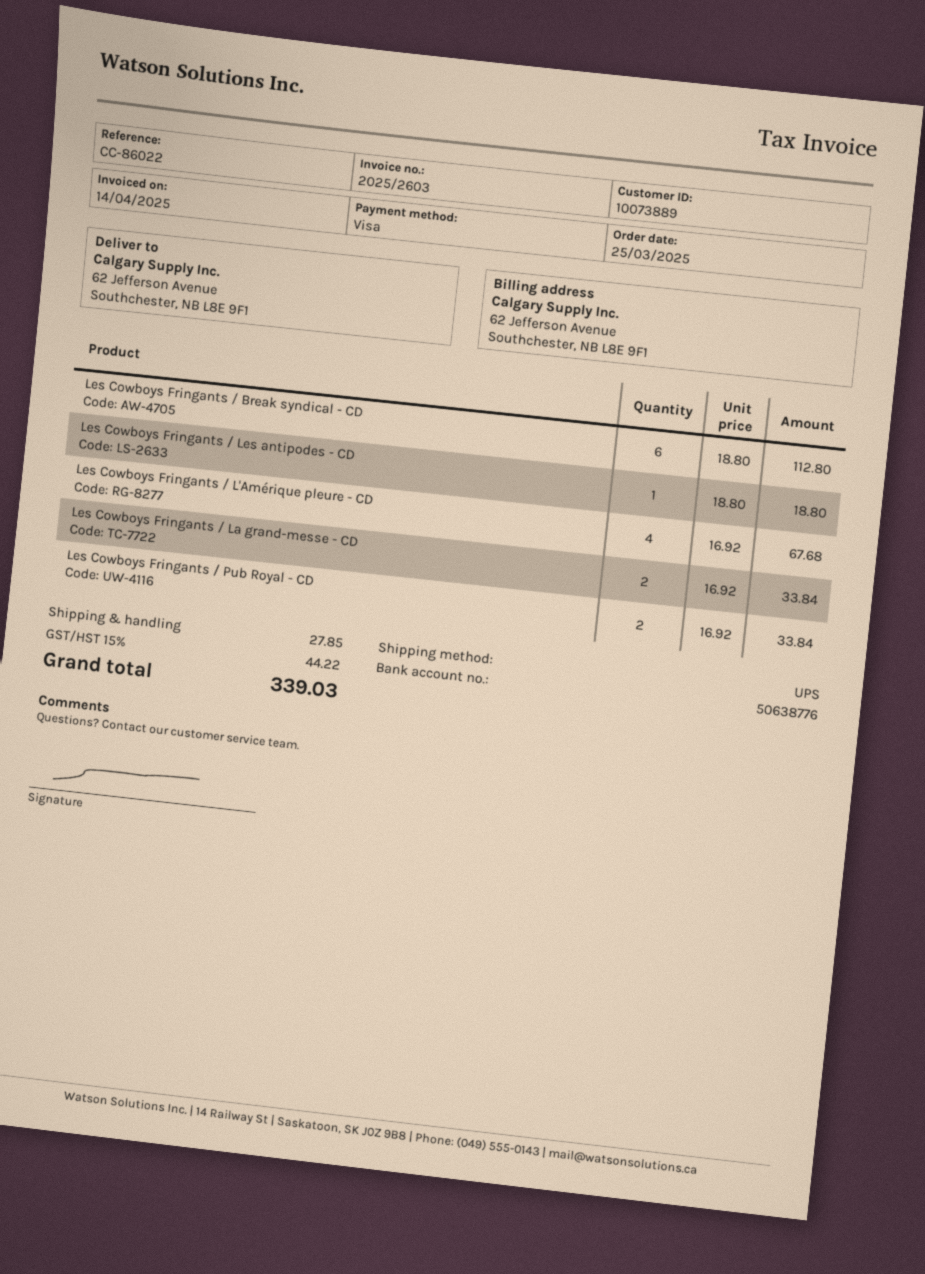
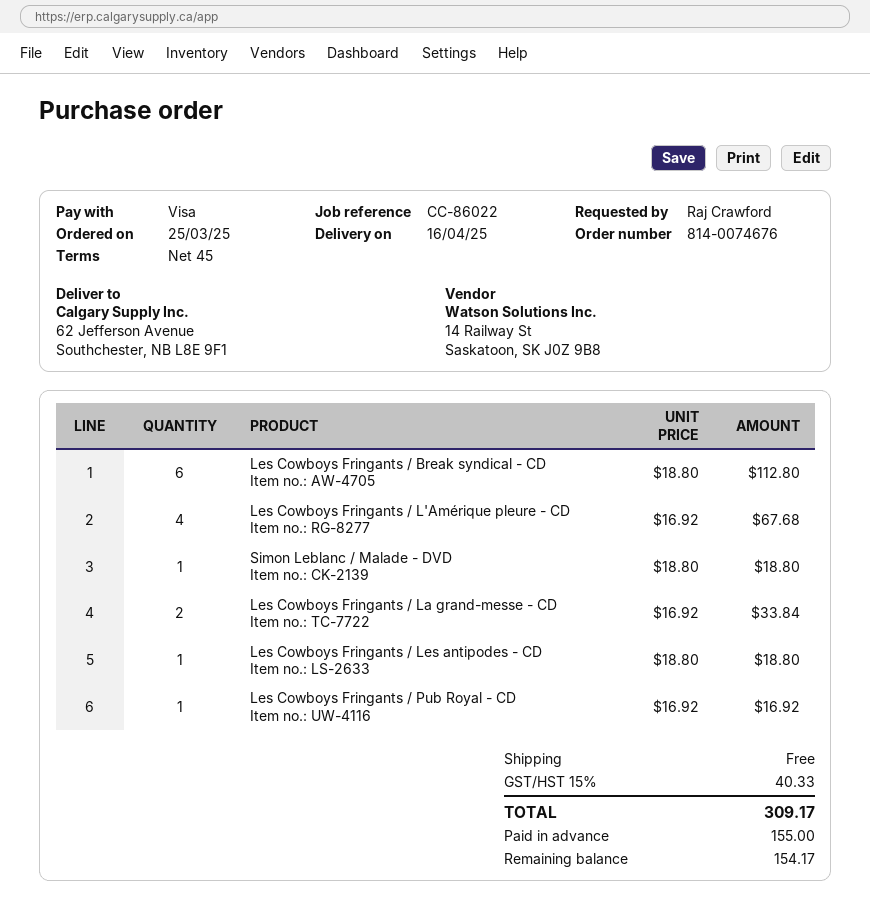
Les Cowboys Fringants / Pub Royal - CD: 2 x 16.92 = 33.84 -> 1 x 16.92 = 16.92
Simon Leblanc / Malade - DVD: none -> 1 x 18.80 = 18.80
shipping: 27.85 -> 0.00
tax: 15% = 44.22 -> 15% = 40.33
total: 339.03 -> 309.17

